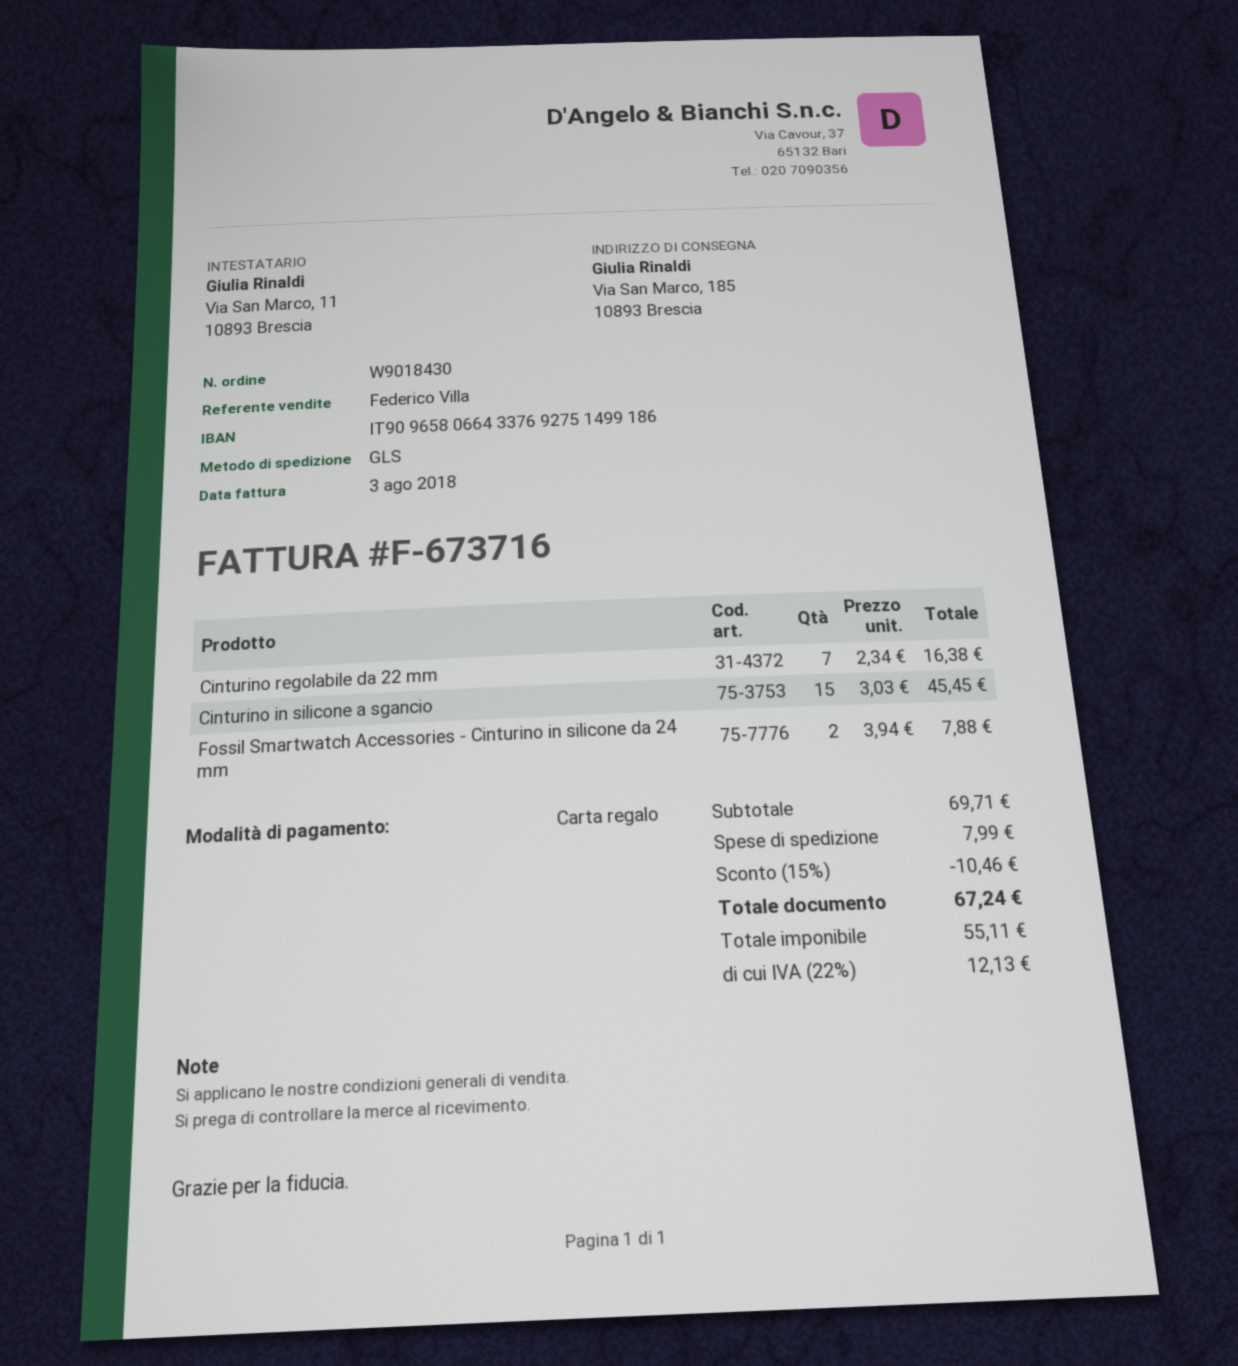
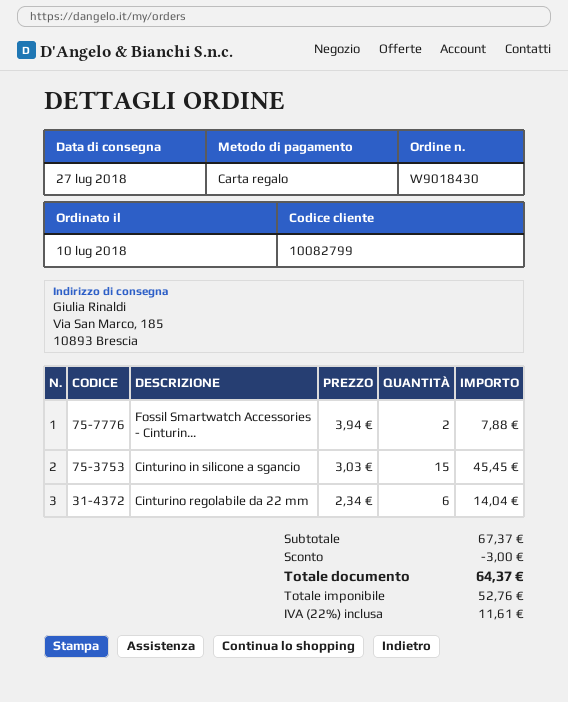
Cinturino regolabile da 22 mm: 7 x 2.34 = 16.38 -> 6 x 2.34 = 14.04
subtotal: 69.71 -> 67.37
discount: 10.46 -> 3.00
shipping: 7.99 -> none
net: 55.11 -> 52.76
tax: 22% = 12.13 -> 22% = 11.61
total: 67.24 -> 64.37

